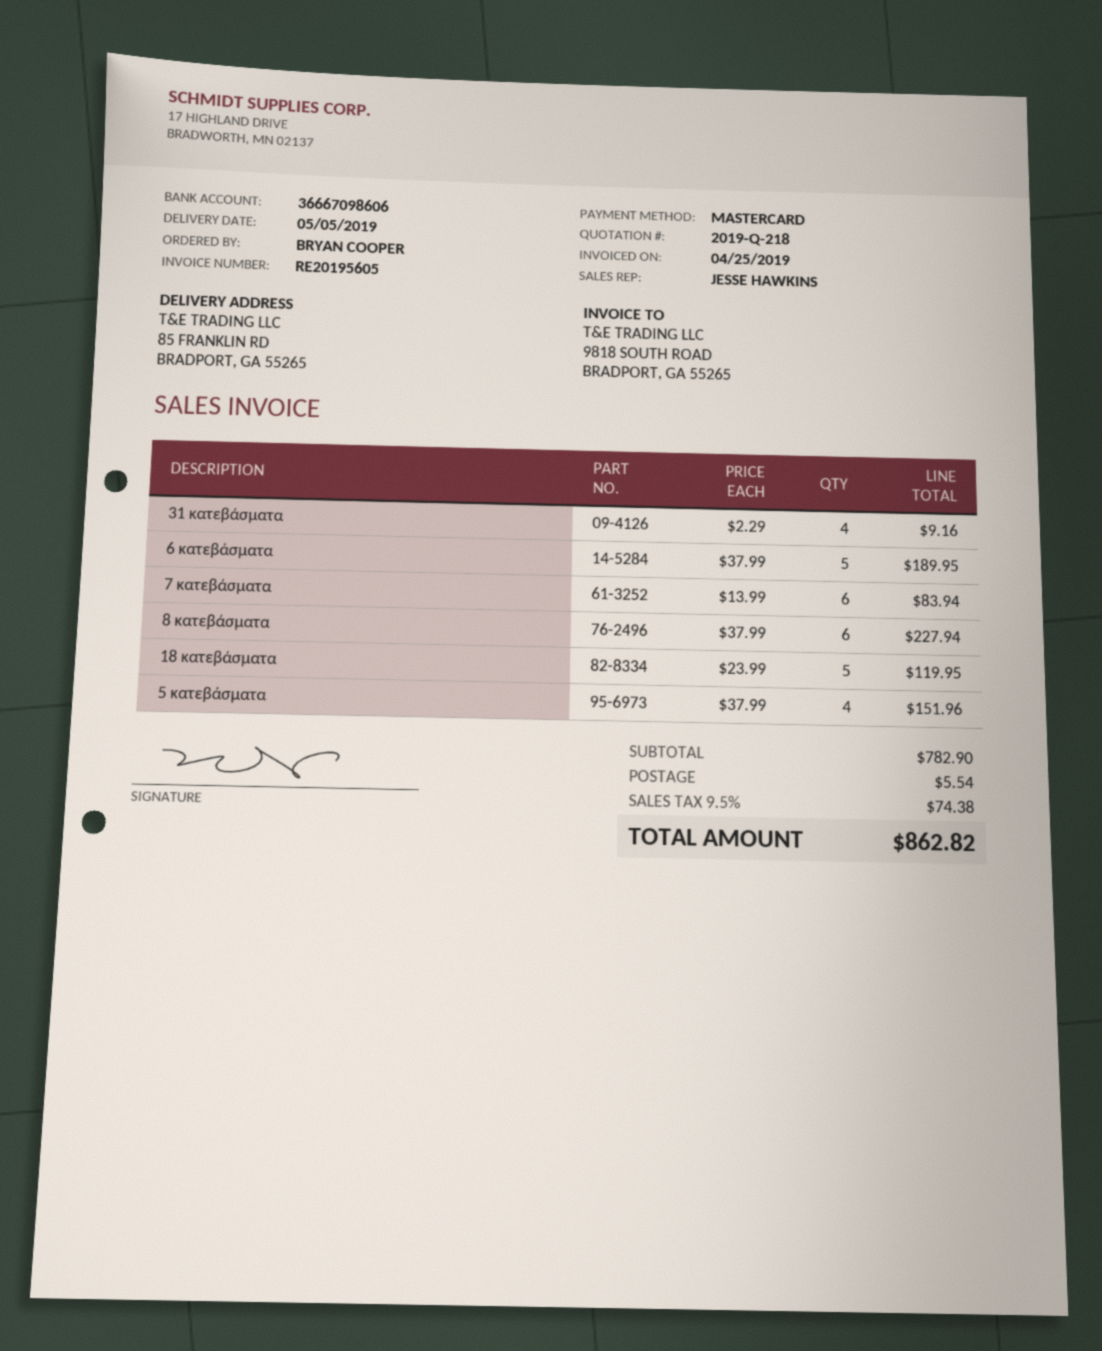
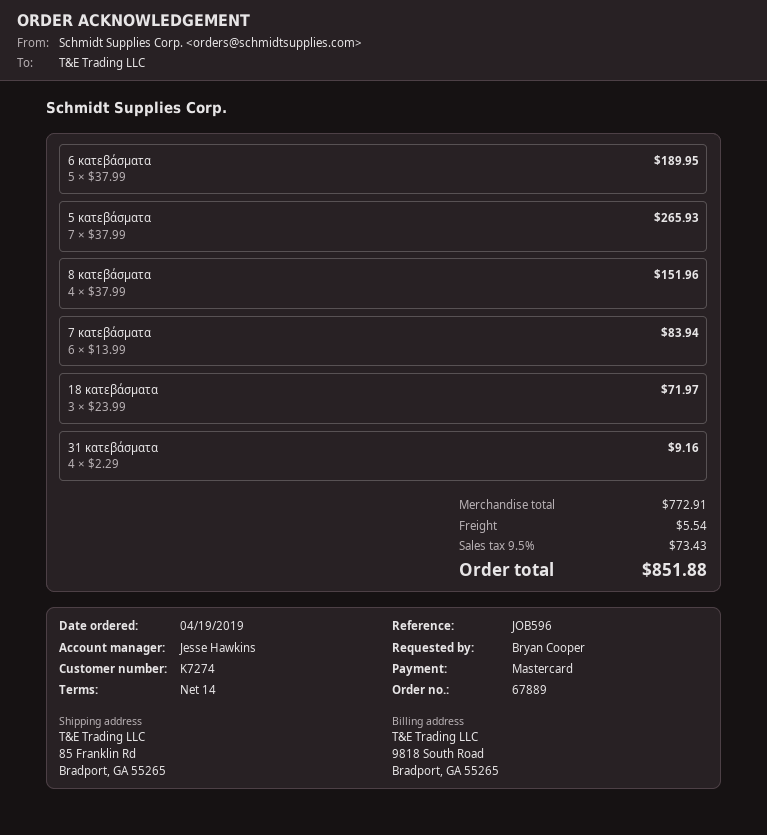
8 κατεβάσματα: 6 x 37.99 = 227.94 -> 4 x 37.99 = 151.96
18 κατεβάσματα: 5 x 23.99 = 119.95 -> 3 x 23.99 = 71.97
5 κατεβάσματα: 4 x 37.99 = 151.96 -> 7 x 37.99 = 265.93
subtotal: 782.90 -> 772.91
tax: 9.5% = 74.38 -> 9.5% = 73.43
total: 862.82 -> 851.88

